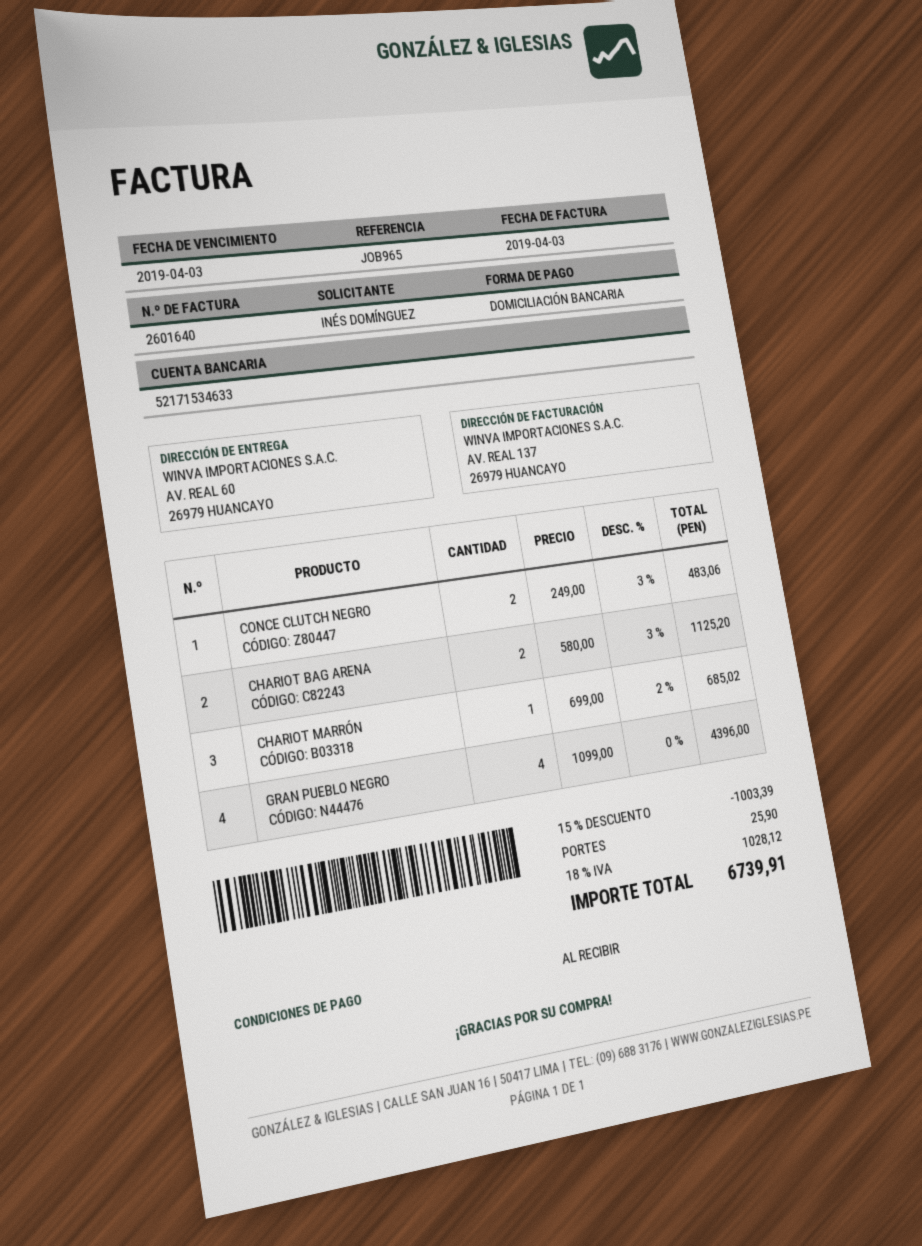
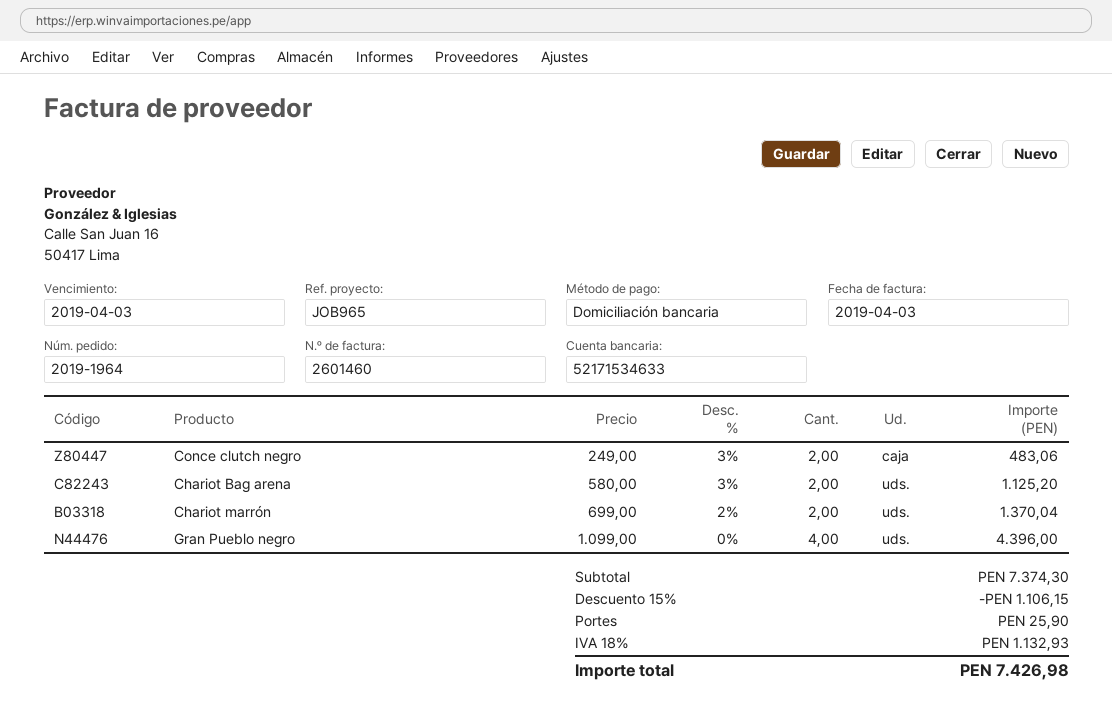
invoice number: 2601640 -> 2601460
CHARIOT MARRÓN: 1 x 699.00 - 2% = 685.02 -> 2 x 699.00 - 2% = 1370.04
discount: 15% = 1003.39 -> 15% = 1106.15
tax: 18% = 1028.12 -> 18% = 1132.93
total: 6739.91 -> 7426.98

